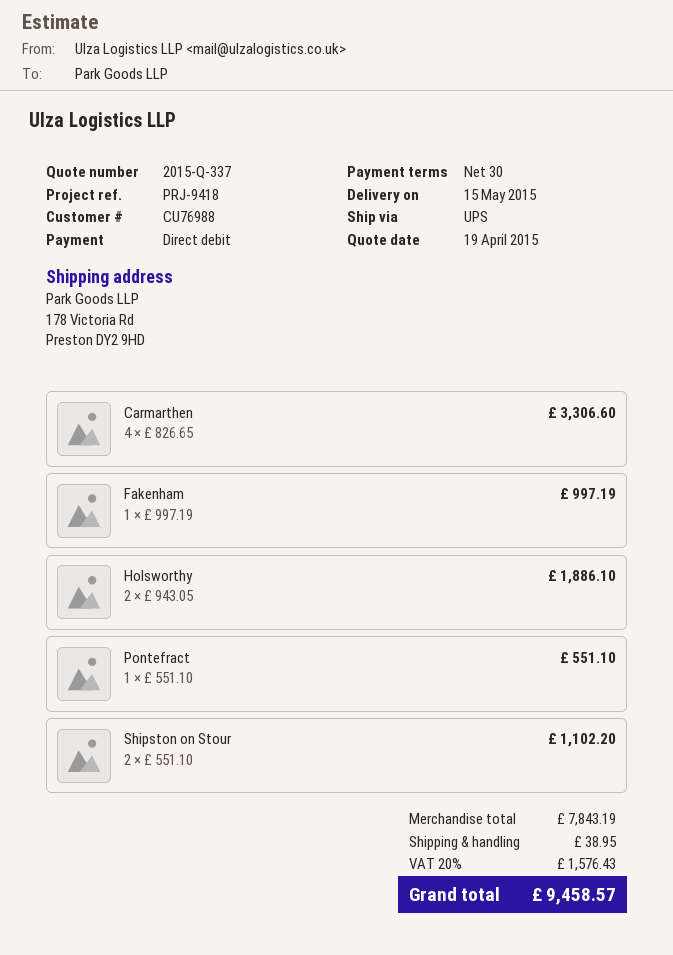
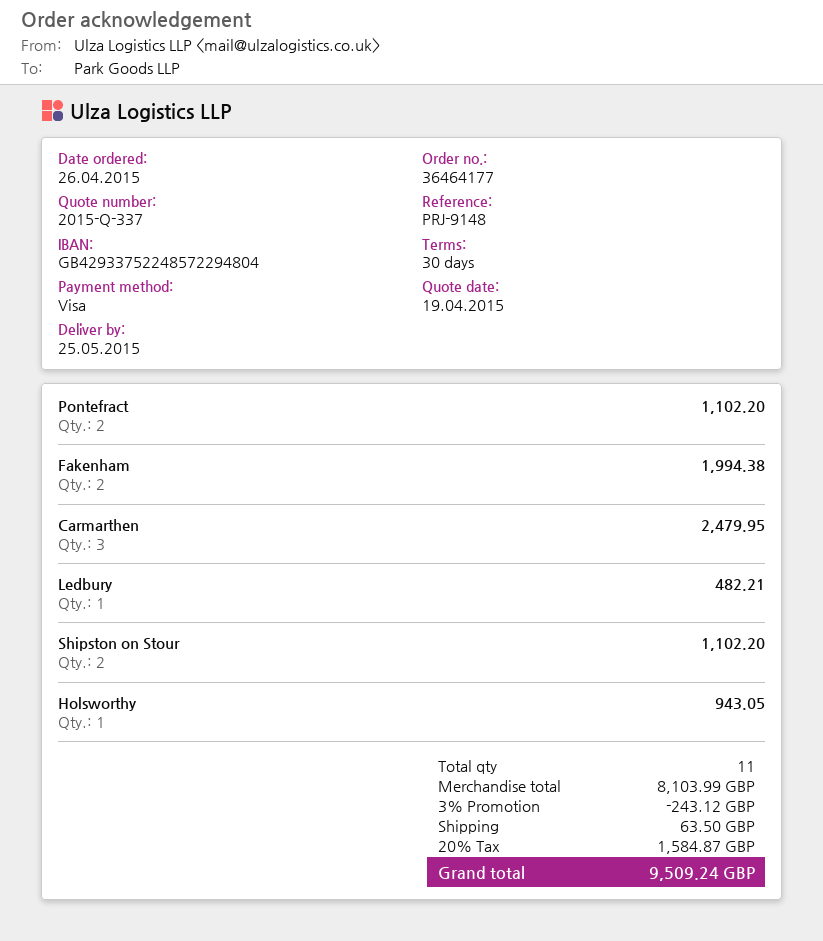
delivery date: 2015-05-15 -> 2015-05-25
reference: PRJ-9418 -> PRJ-9148
payment method: direct debit -> Visa
Carmarthen: 4 for 3306.60 -> 3 for 2479.95
Fakenham: 1 for 997.19 -> 2 for 1994.38
Holsworthy: 2 for 1886.10 -> 1 for 943.05
Pontefract: 1 for 551.10 -> 2 for 1102.20
Ledbury: none -> 1 for 482.21
subtotal: 7843.19 -> 8103.99
discount: none -> 3% = 243.12
shipping: 38.95 -> 63.50
tax: 20% = 1576.43 -> 20% = 1584.87
total: 9458.57 -> 9509.24

